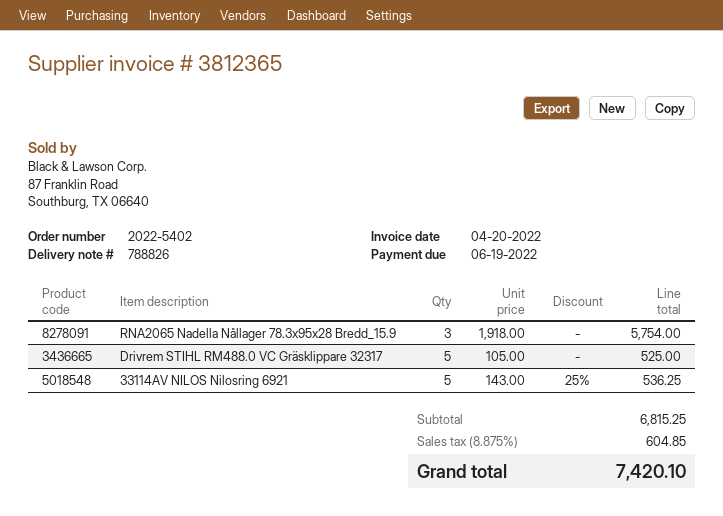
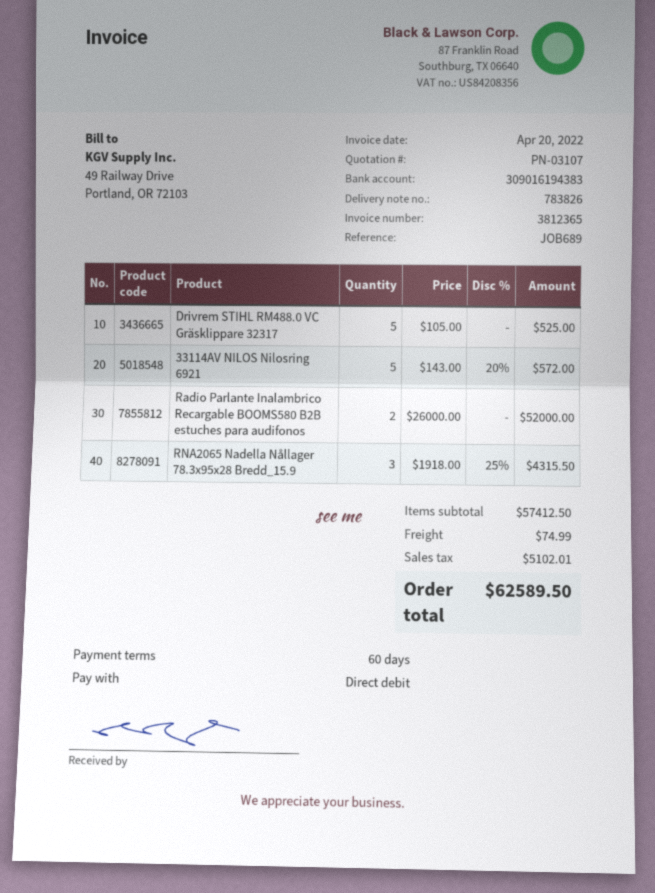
delivery note number: 788826 -> 783826
RNA2065 Nadella Nållager 78.3x95x28 Bredd_15.9: 3 x 1918.00 = 5754.00 -> 3 x 1918.00 - 25% = 4315.50
33114AV NILOS Nilosring 6921: 5 x 143.00 - 25% = 536.25 -> 5 x 143.00 - 20% = 572.00
Radio Parlante Inalambrico Recargable BOOMS580 B2B estuches para audifonos: none -> 2 x 26000.00 = 52000.00
subtotal: 6815.25 -> 57412.50
shipping: none -> 74.99
tax: 604.85 -> 5102.01
total: 7420.10 -> 62589.50

